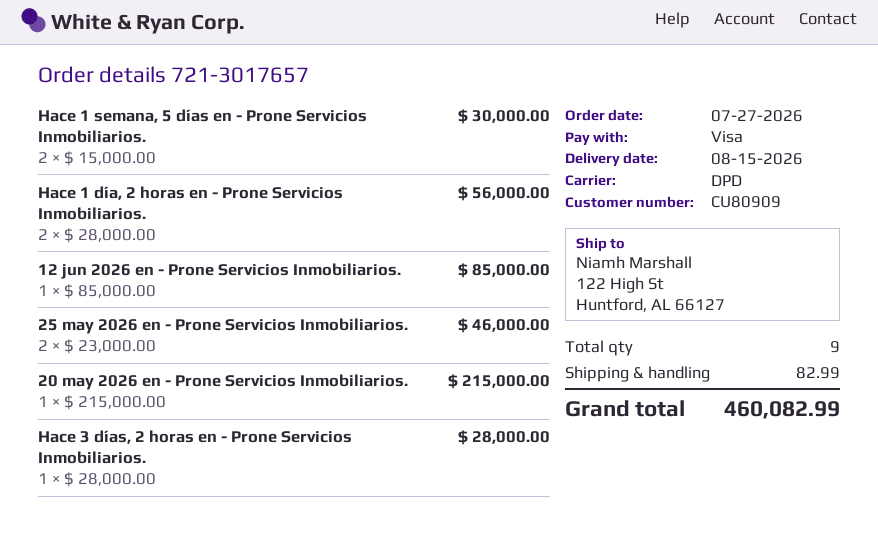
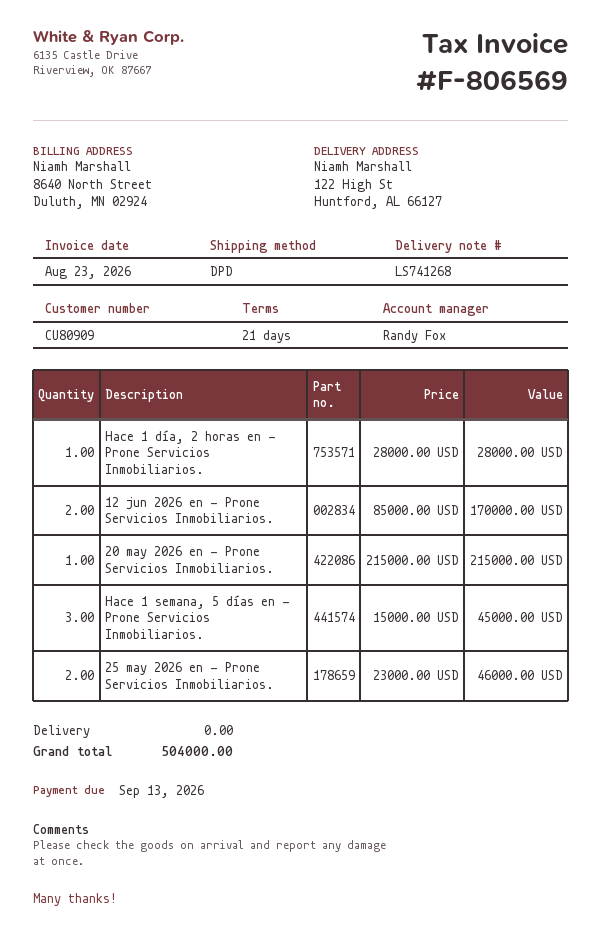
Hace 1 semana, 5 días en - Prone Servicios Inmobiliarios.: 2 x 15000.00 = 30000.00 -> 3 x 15000.00 = 45000.00
Hace 1 día, 2 horas en - Prone Servicios Inmobiliarios.: 2 x 28000.00 = 56000.00 -> 1 x 28000.00 = 28000.00
12 jun 2026 en - Prone Servicios Inmobiliarios.: 1 x 85000.00 = 85000.00 -> 2 x 85000.00 = 170000.00
Hace 3 días, 2 horas en - Prone Servicios Inmobiliarios.: 1 x 28000.00 = 28000.00 -> none
shipping: 82.99 -> 0.00
total: 460082.99 -> 504000.00

